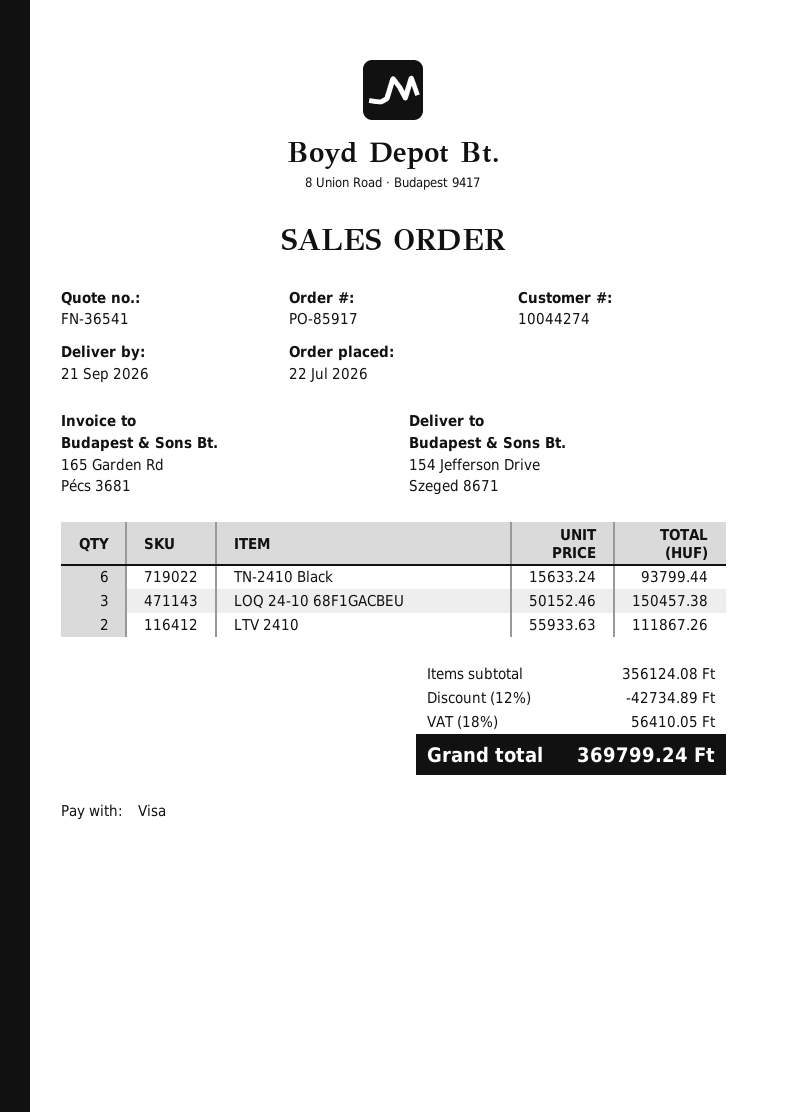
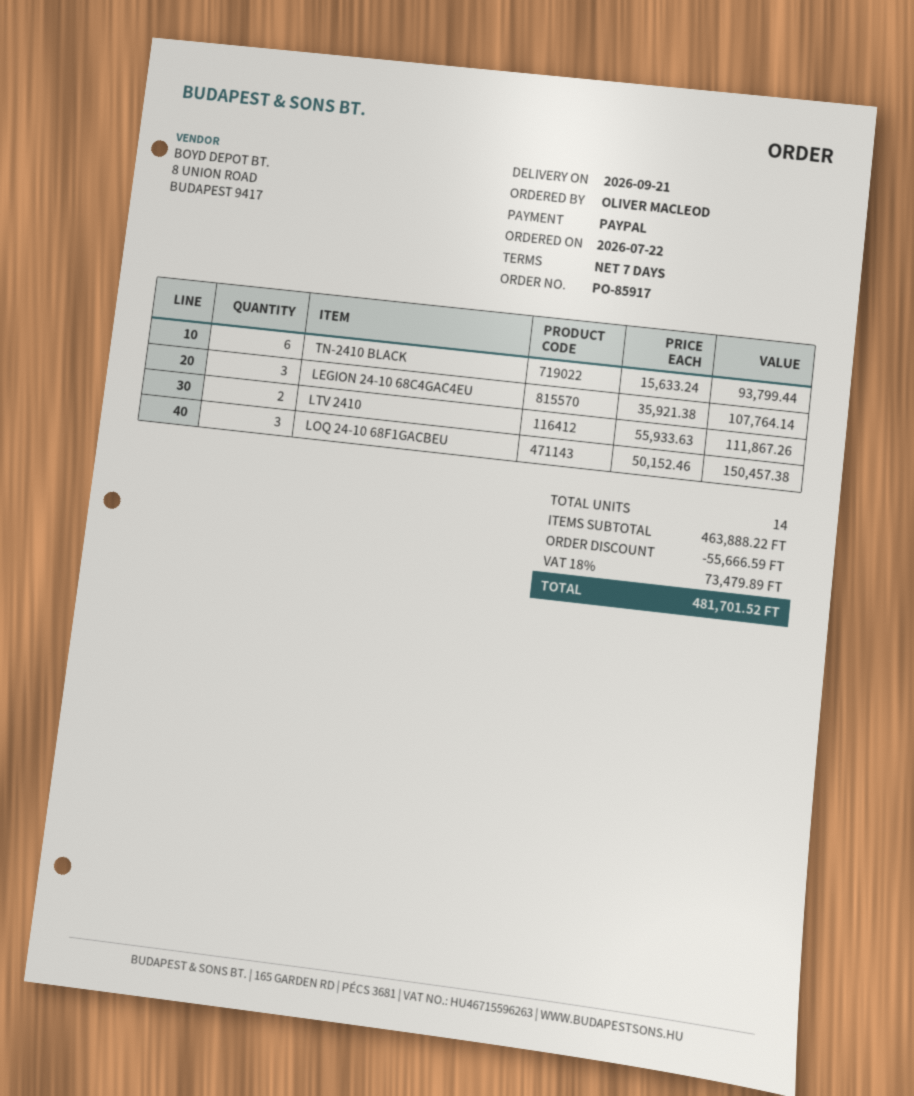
payment method: Visa -> PayPal
LEGION 24-10 68C4GAC4EU: none -> 3 x 35921.38 = 107764.14
subtotal: 356124.08 -> 463888.22
discount: 42734.89 -> 55666.59
tax: 18% = 56410.05 -> 18% = 73479.89
total: 369799.24 -> 481701.52

